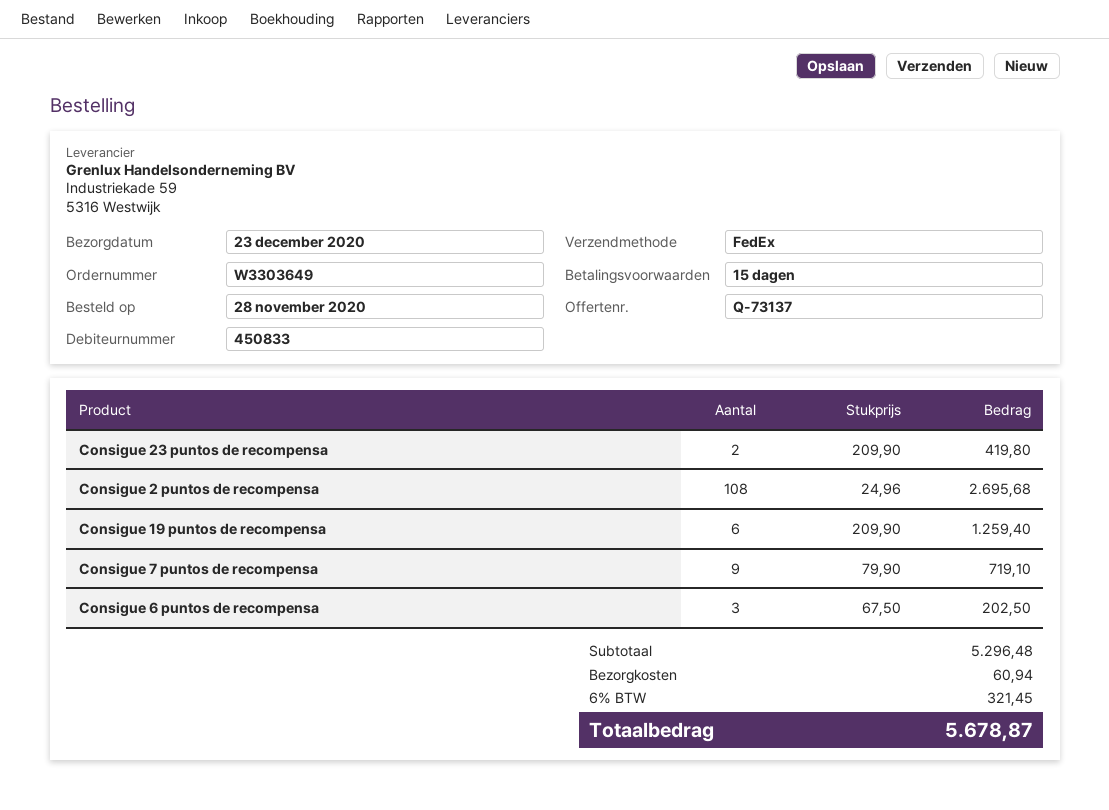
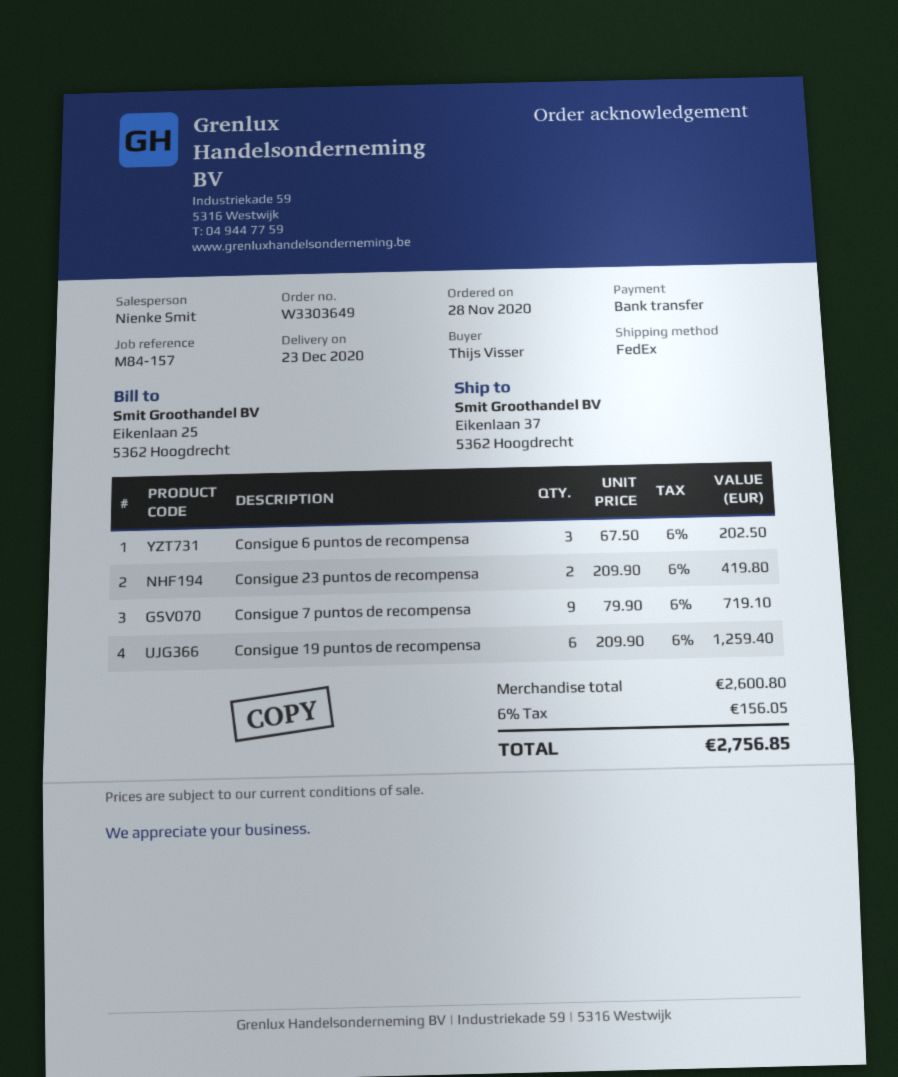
Consigue 2 puntos de recompensa: 108 x 24.96 = 2695.68 -> none
subtotal: 5296.48 -> 2600.80
shipping: 60.94 -> none
tax: 6% = 321.45 -> 6% = 156.05
total: 5678.87 -> 2756.85

